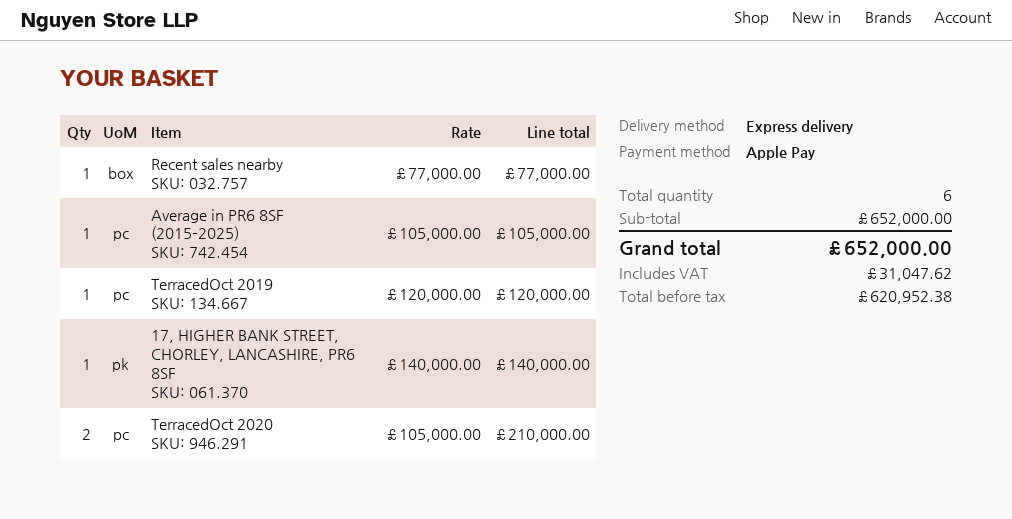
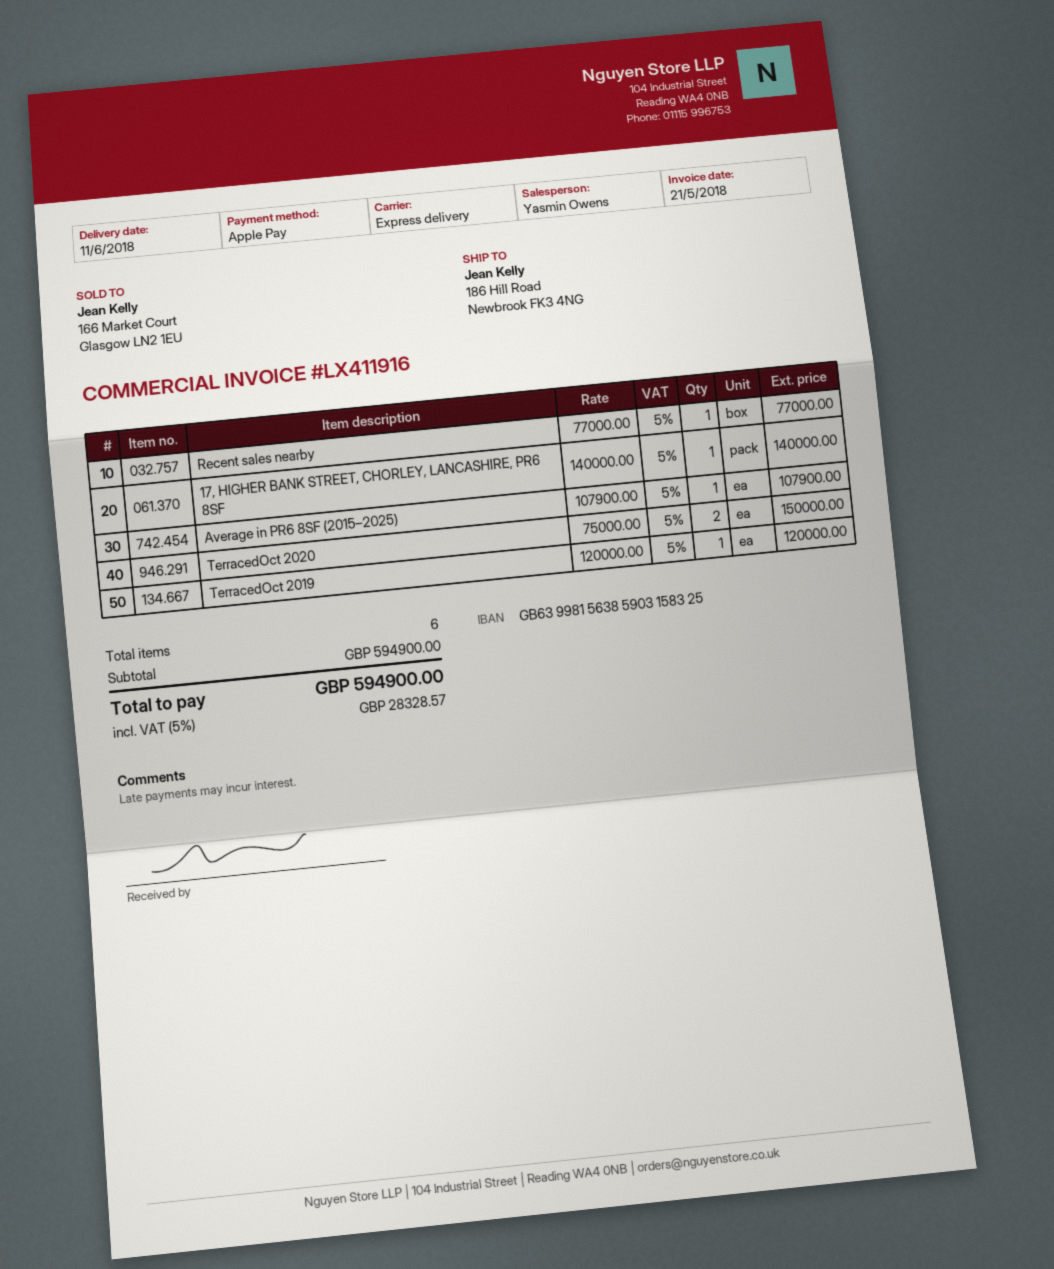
Average in PR6 8SF (2015–2025): 1 x 105000.00 = 105000.00 -> 1 x 107900.00 = 107900.00
TerracedOct 2020: 2 x 105000.00 = 210000.00 -> 2 x 75000.00 = 150000.00
subtotal: 652000.00 -> 594900.00
tax: 31047.62 -> 28328.57
total: 652000.00 -> 594900.00

